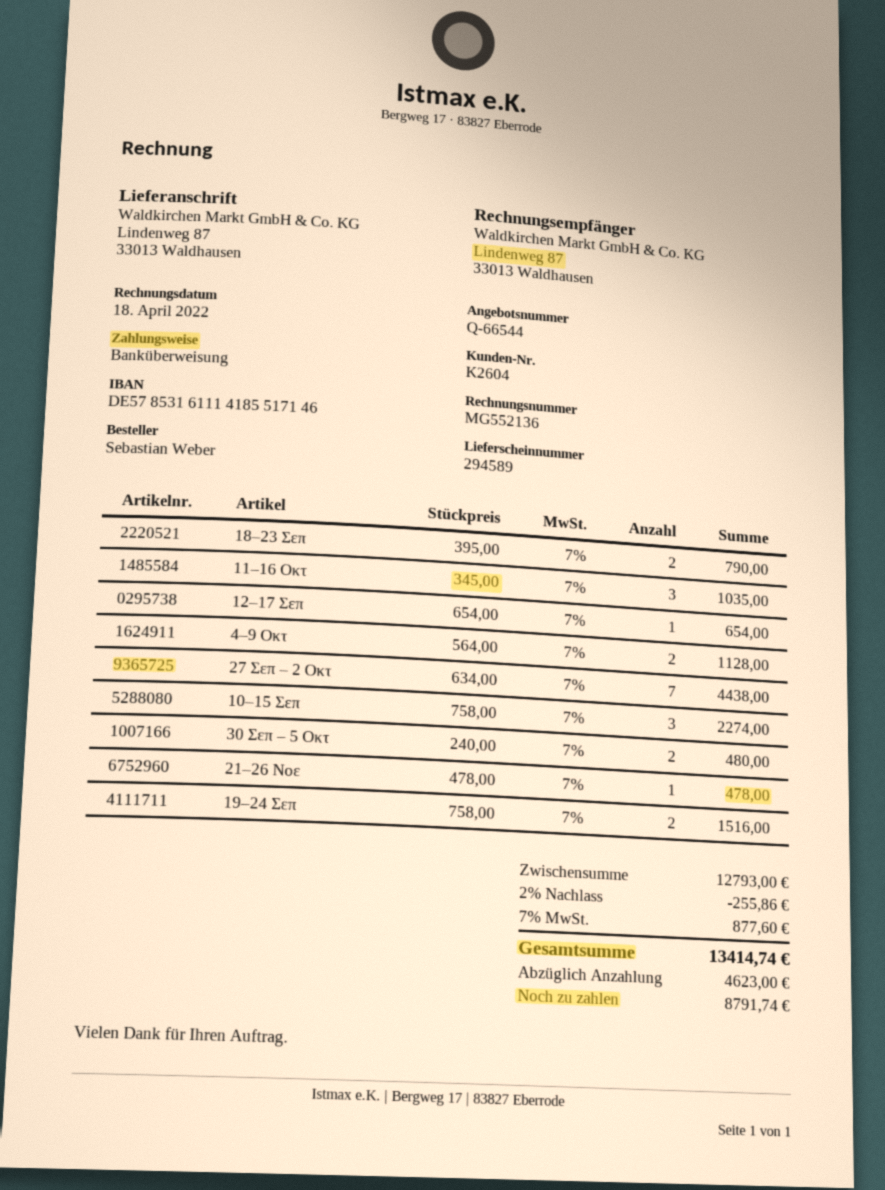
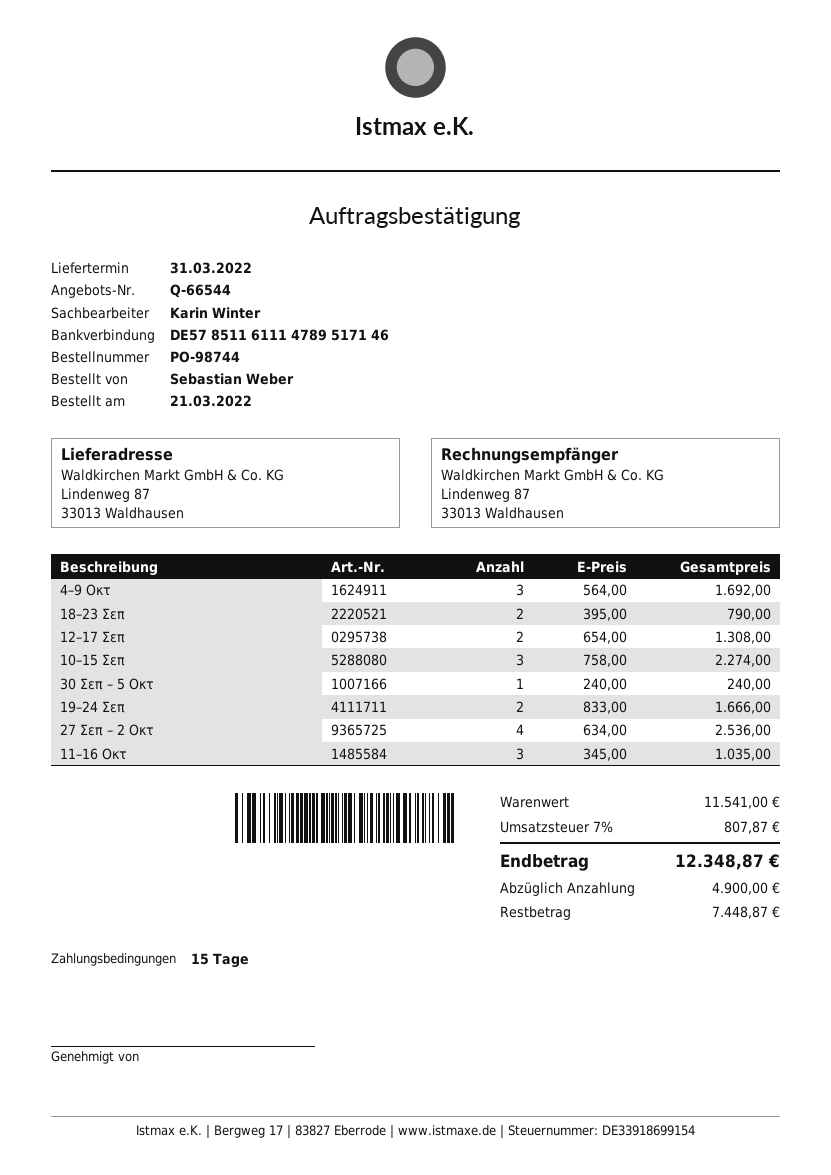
bank account: DE57853161114185517146 -> DE57851161114789517146
12–17 Σεπ: 1 x 654.00 = 654.00 -> 2 x 654.00 = 1308.00
4–9 Οκτ: 2 x 564.00 = 1128.00 -> 3 x 564.00 = 1692.00
27 Σεπ – 2 Οκτ: 7 x 634.00 = 4438.00 -> 4 x 634.00 = 2536.00
30 Σεπ – 5 Οκτ: 2 x 240.00 = 480.00 -> 1 x 240.00 = 240.00
21–26 Νοε: 1 x 478.00 = 478.00 -> none
19–24 Σεπ: 2 x 758.00 = 1516.00 -> 2 x 833.00 = 1666.00
subtotal: 12793.00 -> 11541.00
discount: 2% = 255.86 -> none
tax: 7% = 877.60 -> 7% = 807.87
total: 13414.74 -> 12348.87
deposit: 4623.00 -> 4900.00
balance: 8791.74 -> 7448.87

